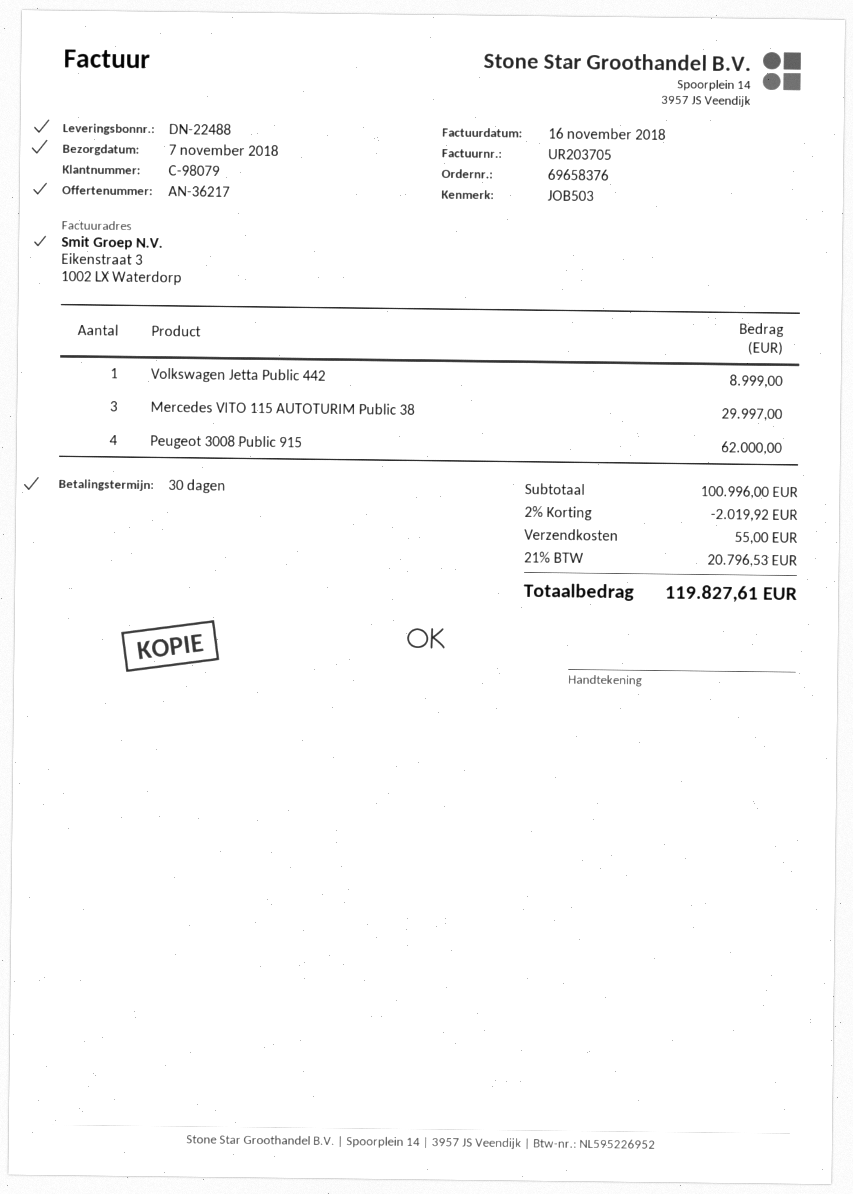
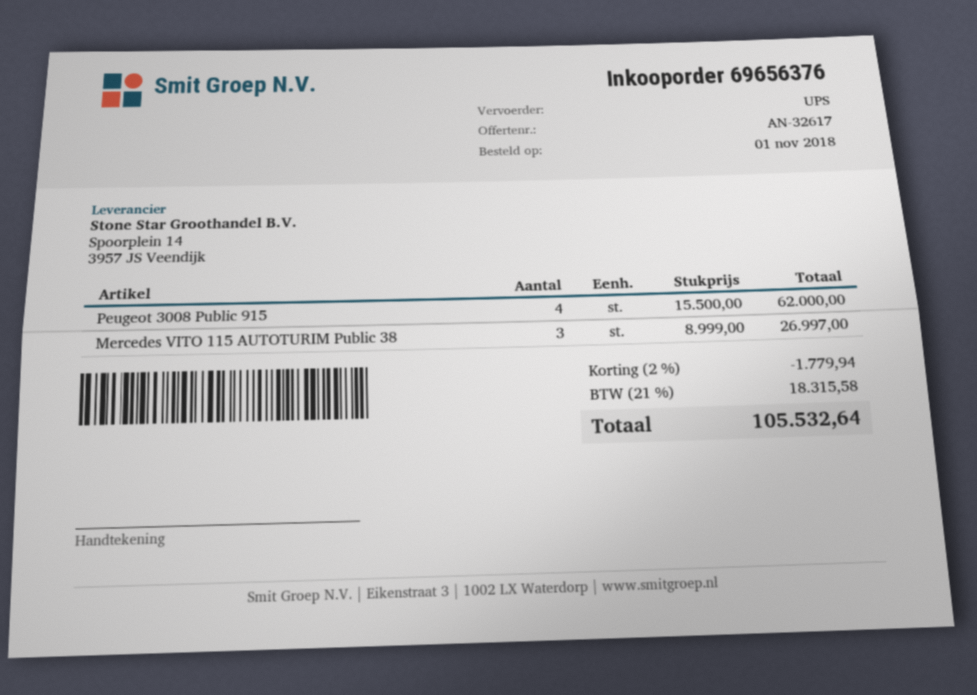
quote number: AN-36217 -> AN-32617
order number: 69658376 -> 69656376
Volkswagen Jetta Public 442: 1 for 8999.00 -> none
Mercedes VITO 115 AUTOTURIM Public 38: 3 for 29997.00 -> 3 for 26997.00
discount: 2% = 2019.92 -> 2% = 1779.94
shipping: 55.00 -> none
tax: 21% = 20796.53 -> 21% = 18315.58
total: 119827.61 -> 105532.64

